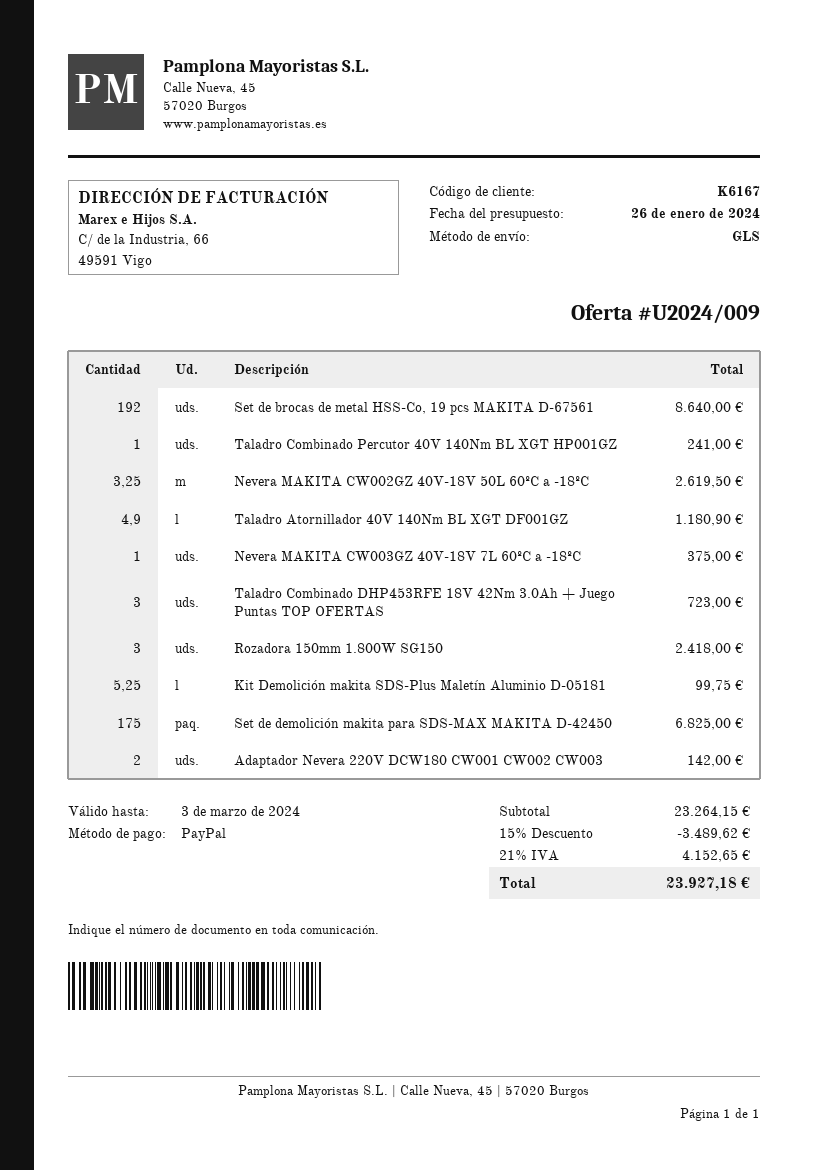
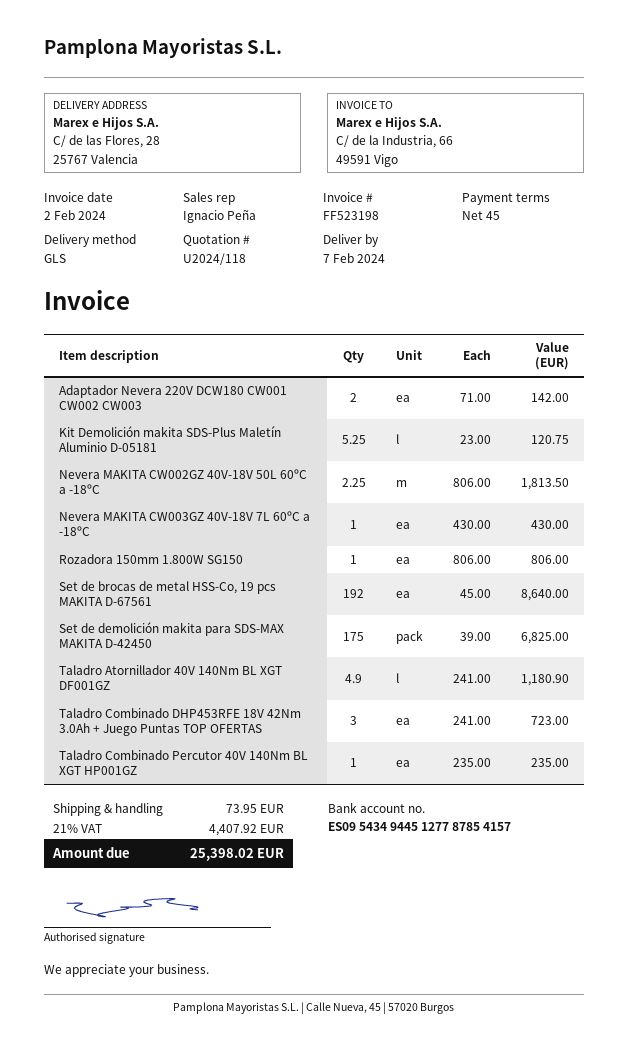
quote number: U2024/009 -> U2024/118
Taladro Combinado Percutor 40V 140Nm BL XGT HP001GZ: 1 for 241.00 -> 1 for 235.00
Nevera MAKITA CW002GZ 40V-18V 50L 60ºC a -18ºC: 3.25 for 2619.50 -> 2.25 for 1813.50
Nevera MAKITA CW003GZ 40V-18V 7L 60ºC a -18ºC: 1 for 375.00 -> 1 for 430.00
Rozadora 150mm 1.800W SG150: 3 for 2418.00 -> 1 for 806.00
Kit Demolición makita SDS-Plus Maletín Aluminio D-05181: 5.25 for 99.75 -> 5.25 for 120.75
discount: 15% = 3489.62 -> none
shipping: none -> 73.95
tax: 21% = 4152.65 -> 21% = 4407.92
total: 23927.18 -> 25398.02

